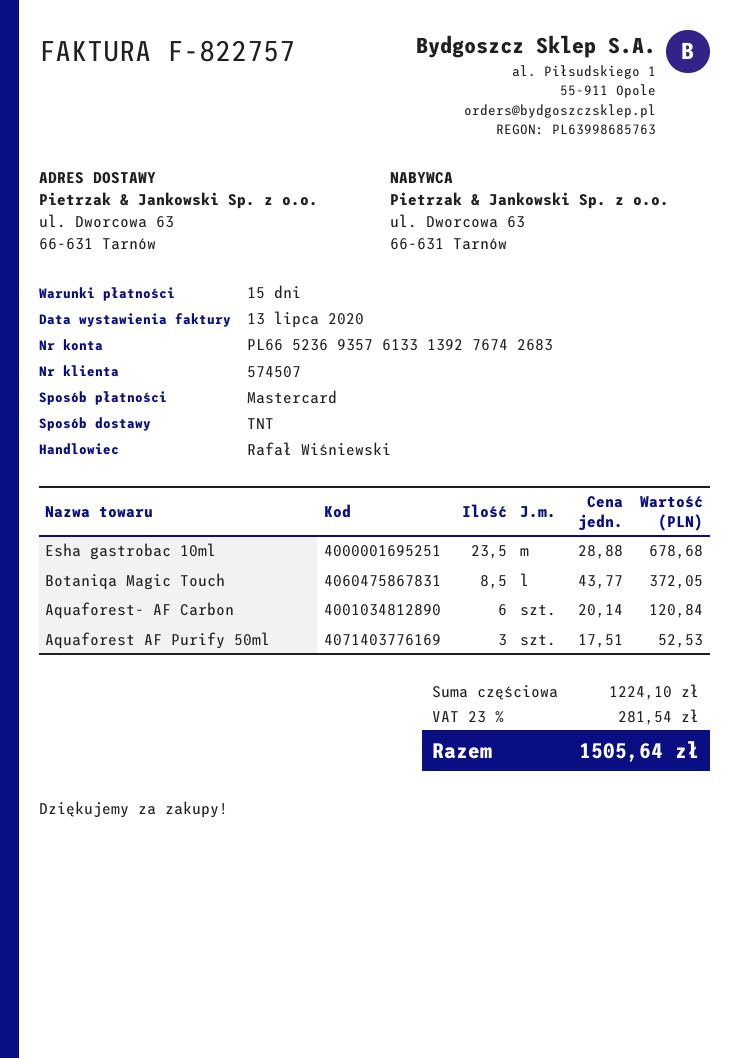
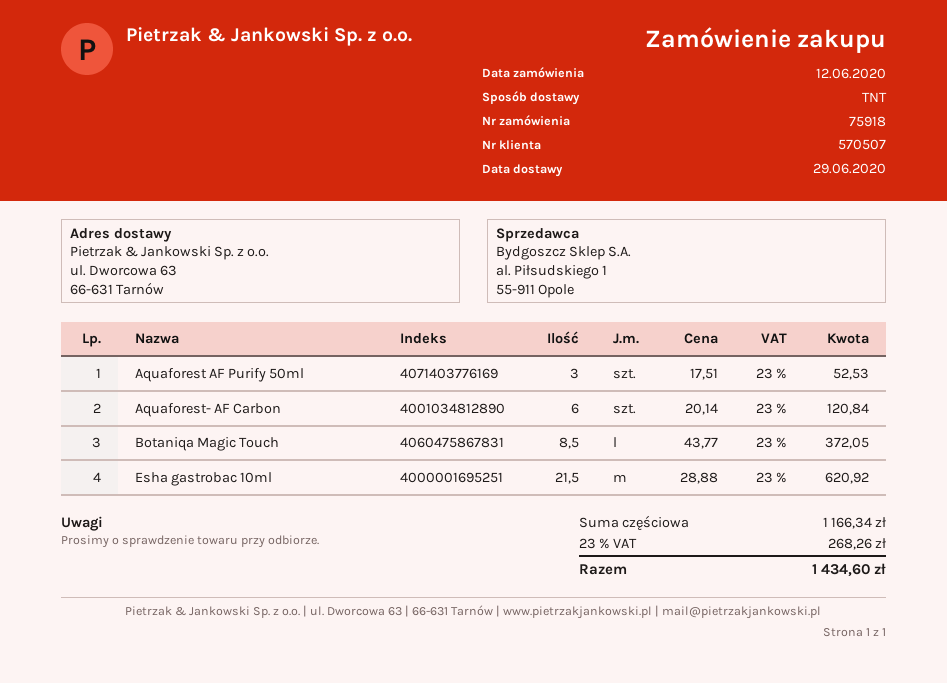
customer number: 574507 -> 570507
Esha gastrobac 10ml: 23.5 x 28.88 = 678.68 -> 21.5 x 28.88 = 620.92
subtotal: 1224.10 -> 1166.34
tax: 23% = 281.54 -> 23% = 268.26
total: 1505.64 -> 1434.60

